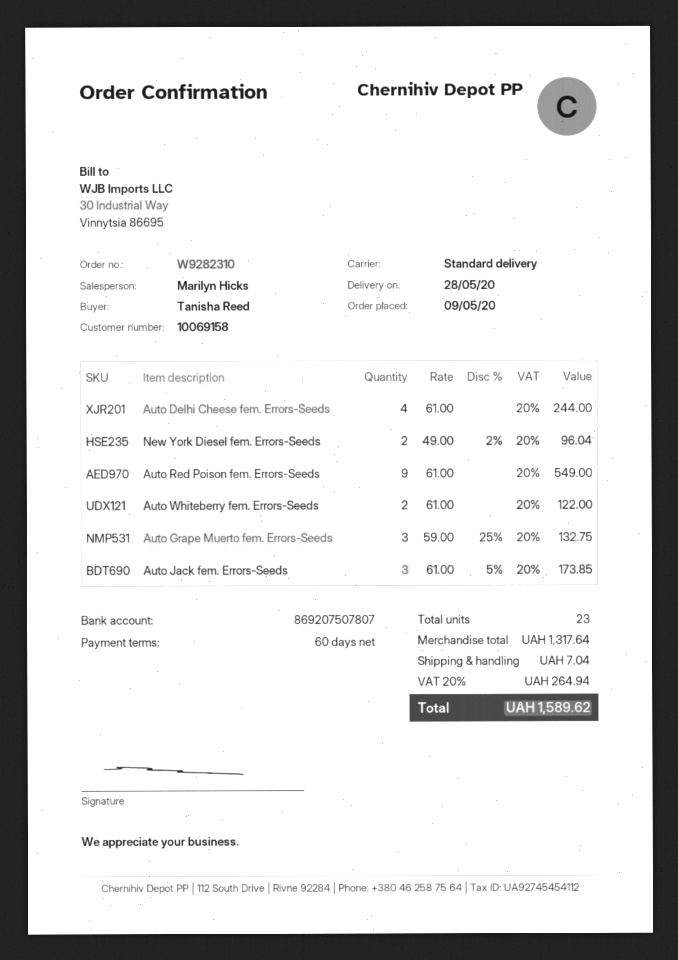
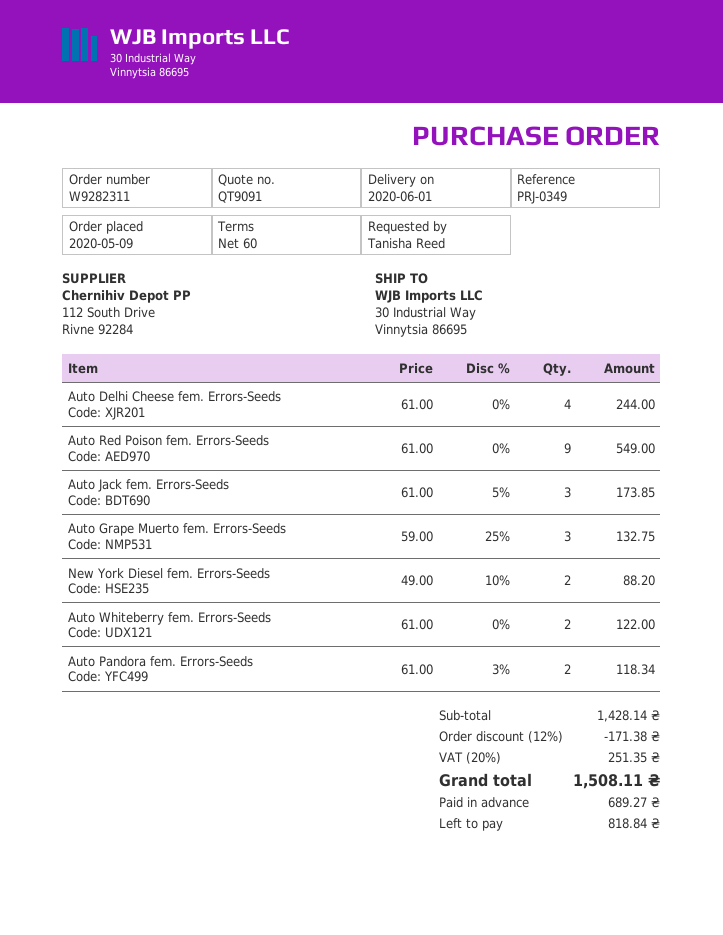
order number: W9282310 -> W9282311
delivery date: 2020-05-28 -> 2020-06-01
New York Diesel fem. Errors-Seeds: 2 x 49.00 - 2% = 96.04 -> 2 x 49.00 - 10% = 88.20
Auto Pandora fem. Errors-Seeds: none -> 2 x 61.00 - 3% = 118.34
subtotal: 1317.64 -> 1428.14
discount: none -> 12% = 171.38
shipping: 7.04 -> none
tax: 20% = 264.94 -> 20% = 251.35
total: 1589.62 -> 1508.11

